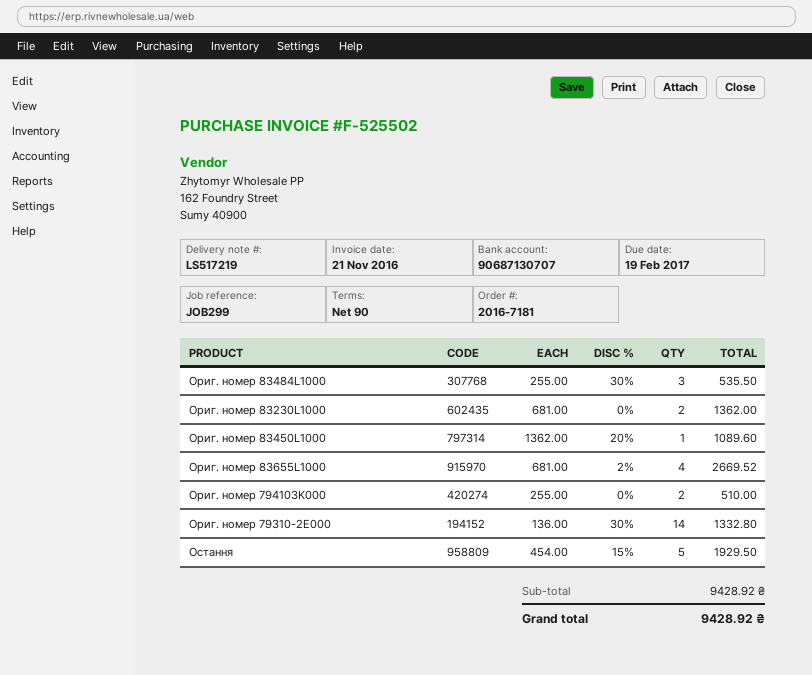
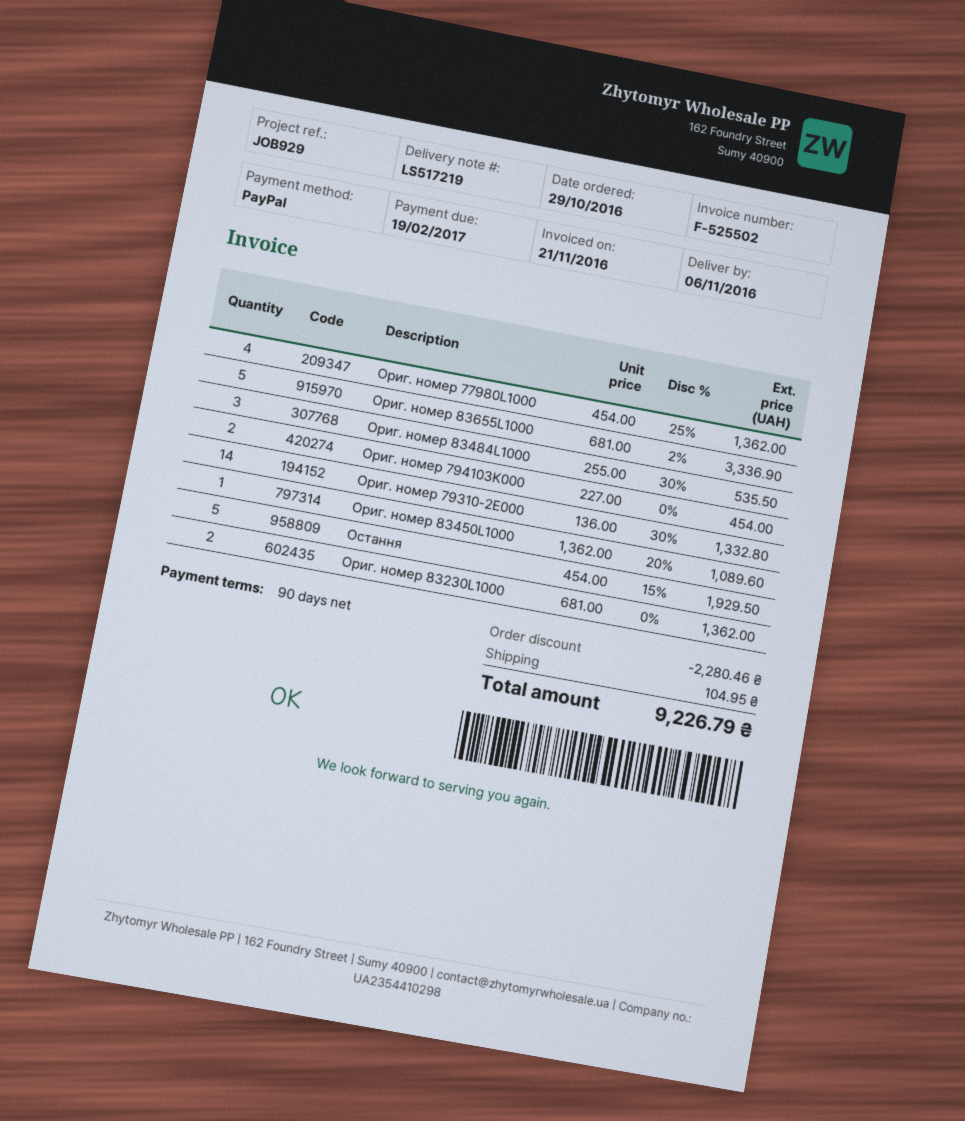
reference: JOB299 -> JOB929
Ориг. номер 83655L1000: 4 x 681.00 - 2% = 2669.52 -> 5 x 681.00 - 2% = 3336.90
Ориг. номер 794103K000: 2 x 255.00 = 510.00 -> 2 x 227.00 = 454.00
Ориг. номер 77980L1000: none -> 4 x 454.00 - 25% = 1362.00
discount: none -> 2280.46
shipping: none -> 104.95
total: 9428.92 -> 9226.79

